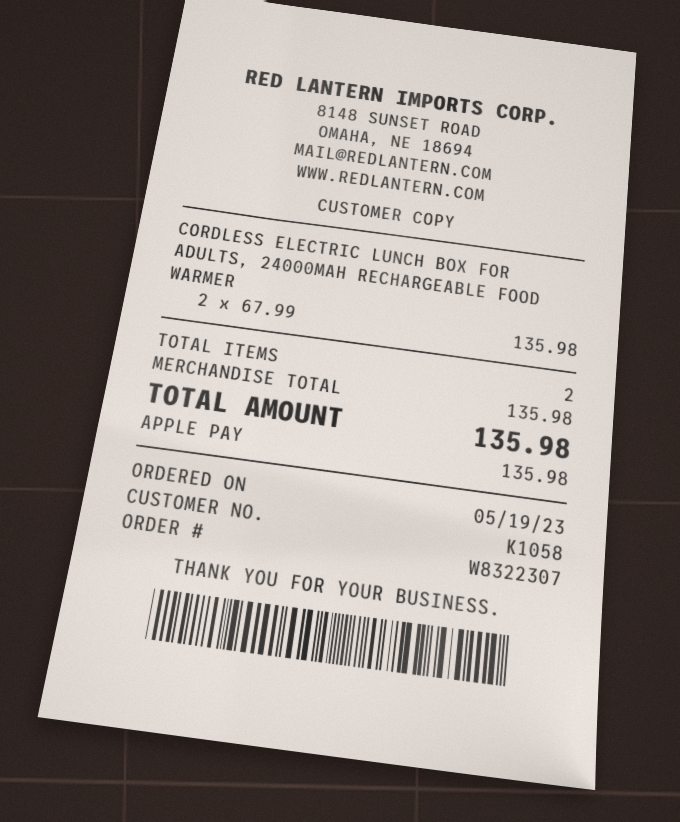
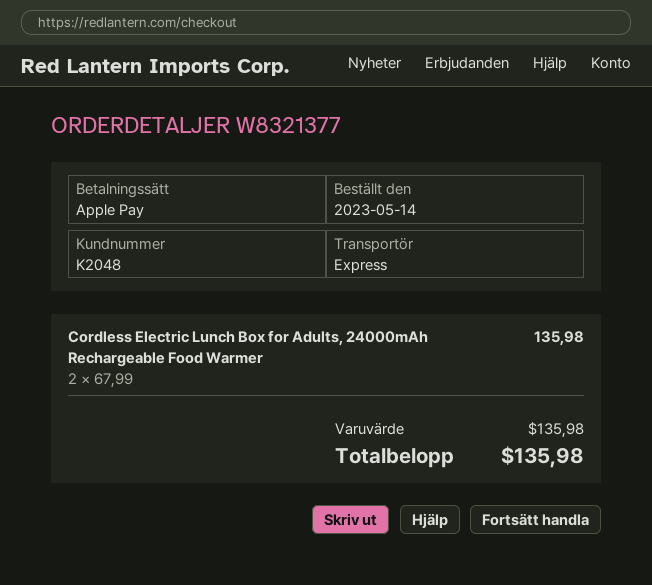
order number: W8322307 -> W8321377
order date: 2023-05-19 -> 2023-05-14
customer number: K1058 -> K2048

